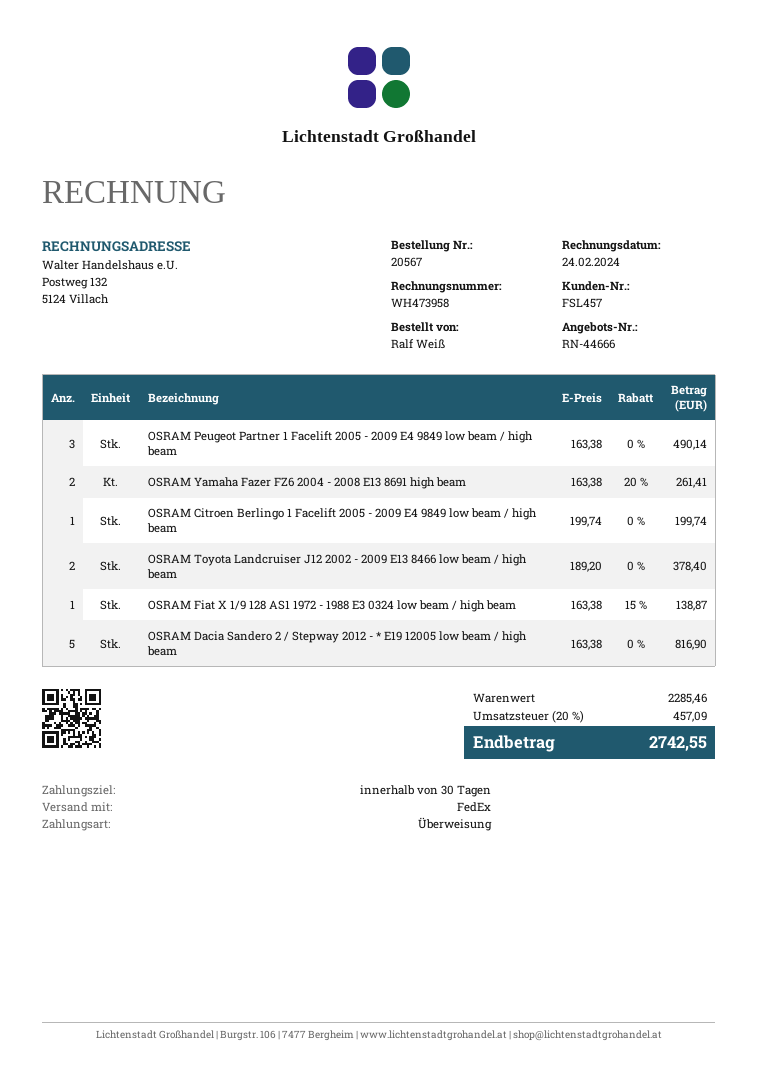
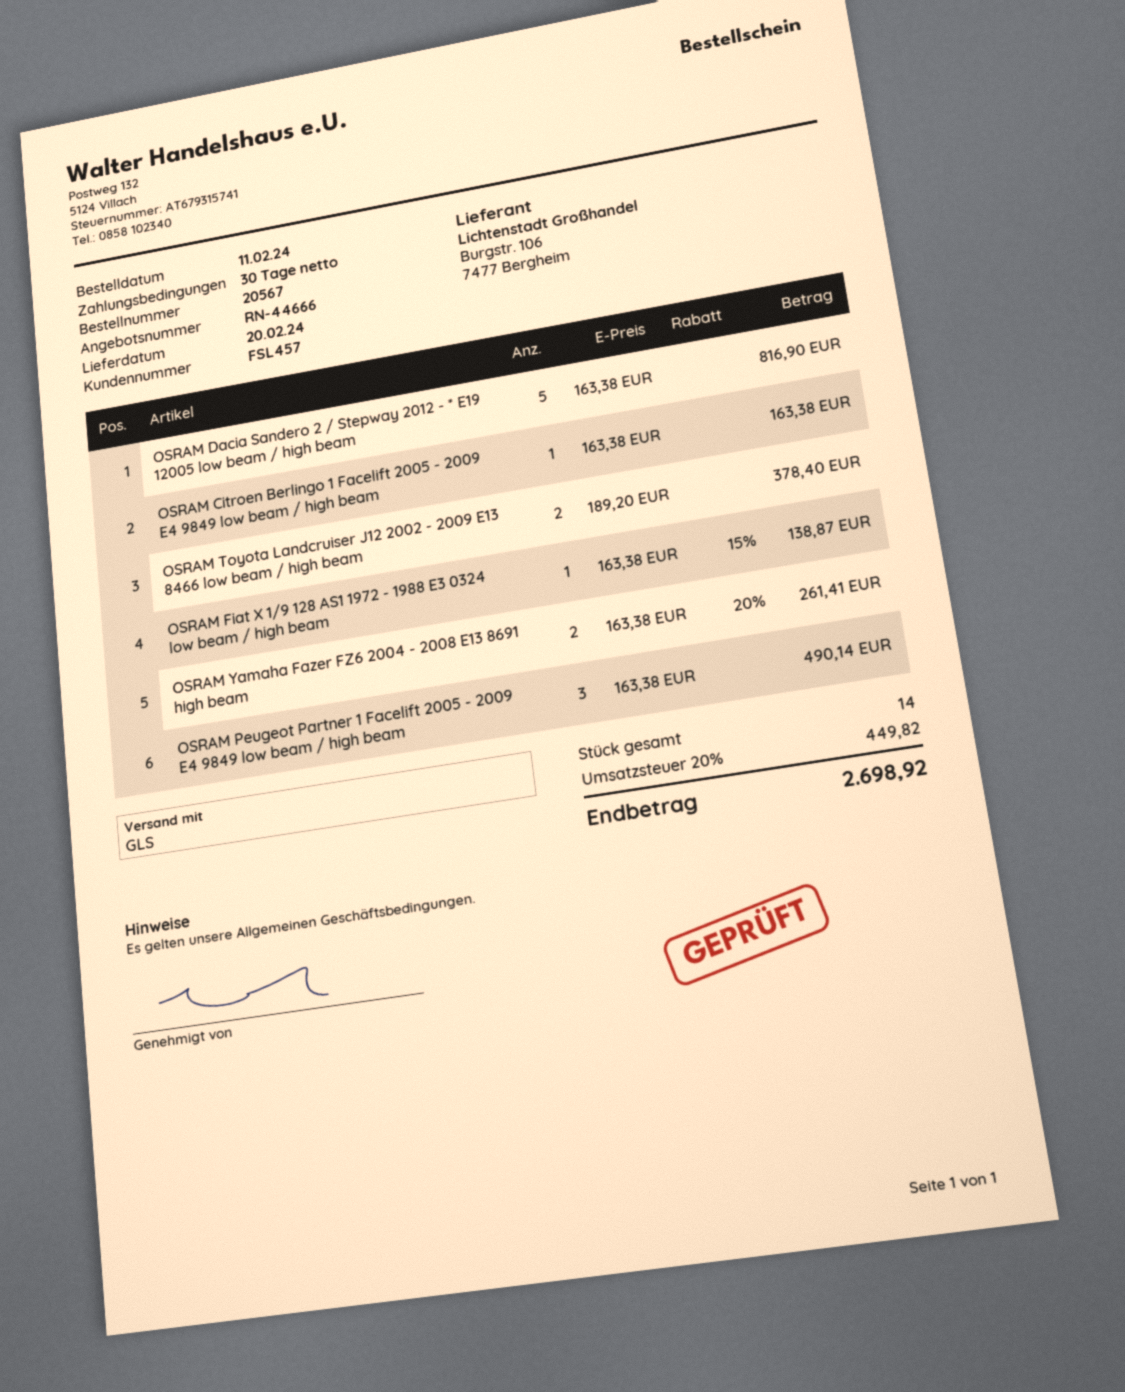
shipping method: FedEx -> GLS
OSRAM Citroen Berlingo 1 Facelift 2005 - 2009 E4 9849 low beam / high beam: 1 x 199.74 = 199.74 -> 1 x 163.38 = 163.38
tax: 20% = 457.09 -> 20% = 449.82
total: 2742.55 -> 2698.92

